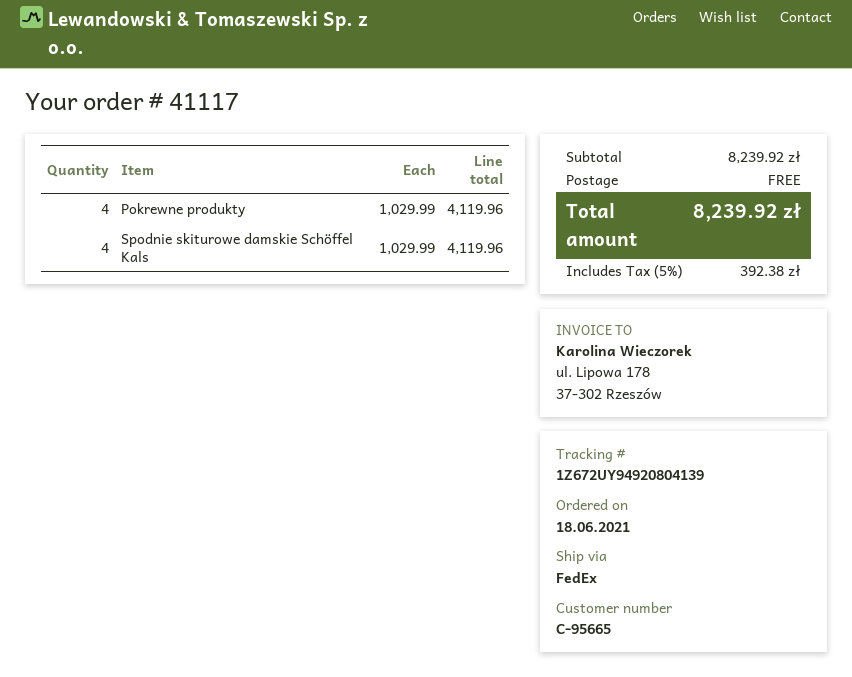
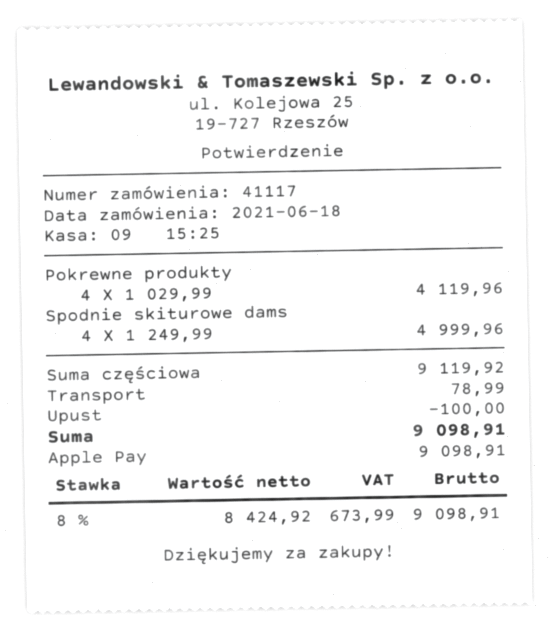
Spodnie skiturowe damskie Schöffel Kals: 4 x 1029.99 = 4119.96 -> 4 x 1249.99 = 4999.96
subtotal: 8239.92 -> 9119.92
discount: none -> 100.00
shipping: 0.00 -> 78.99
tax: 5% = 392.38 -> 8% = 673.99
total: 8239.92 -> 9098.91

